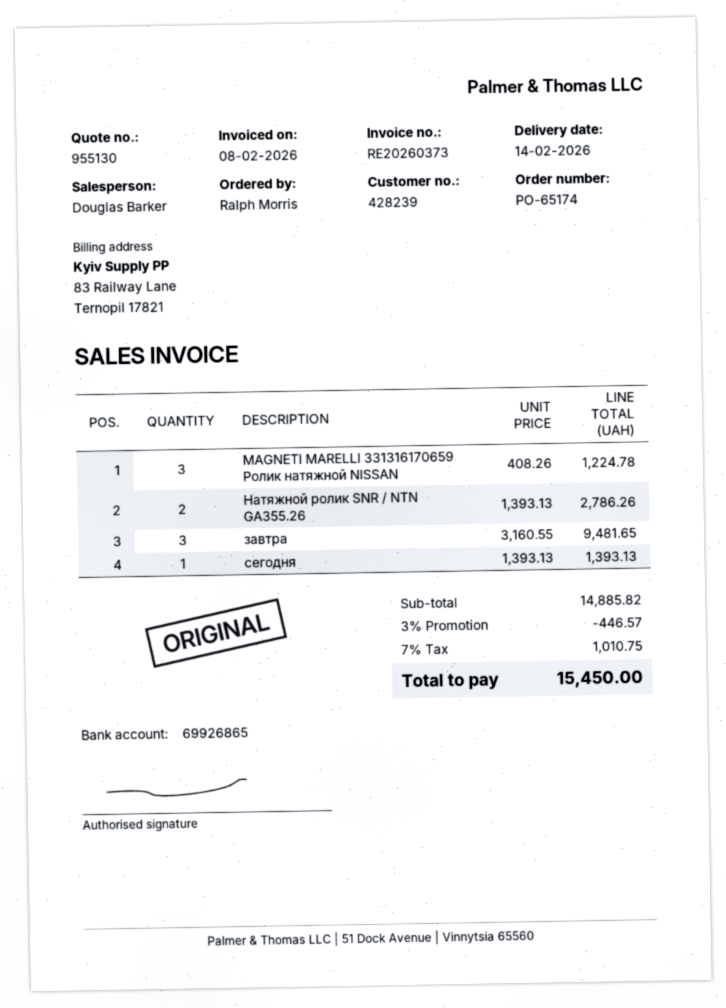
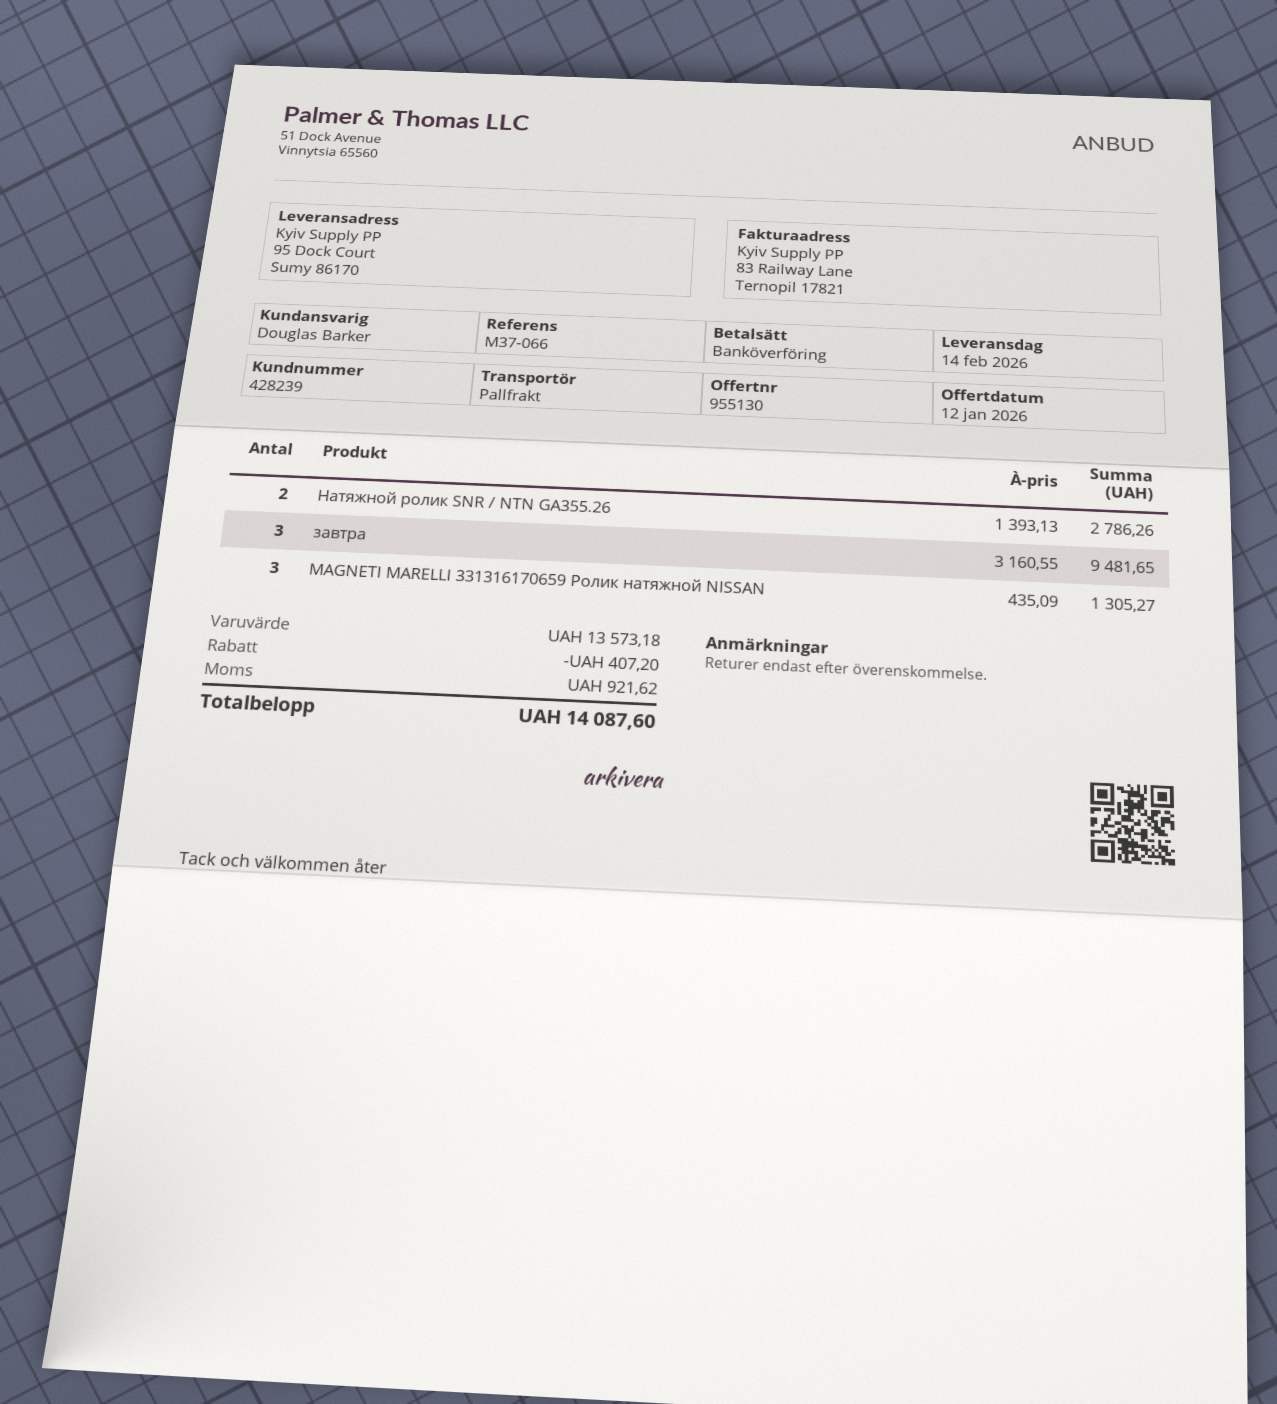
MAGNETI MARELLI 331316170659 Ролик натяжной NISSAN: 3 x 408.26 = 1224.78 -> 3 x 435.09 = 1305.27
сегодня: 1 x 1393.13 = 1393.13 -> none
subtotal: 14885.82 -> 13573.18
discount: 446.57 -> 407.20
tax: 1010.75 -> 921.62
total: 15450.00 -> 14087.60

